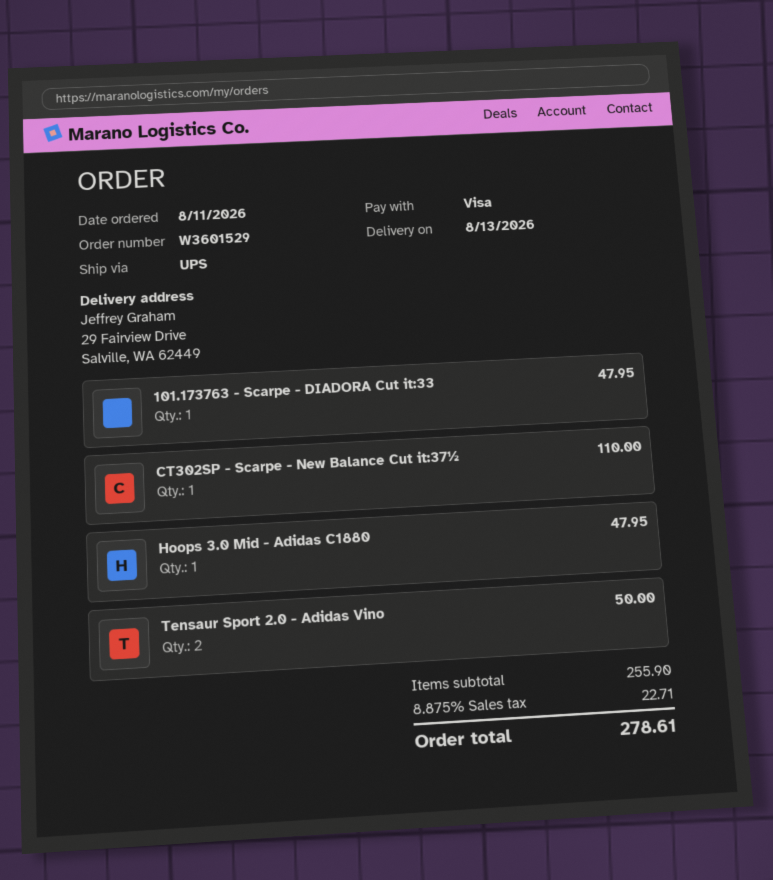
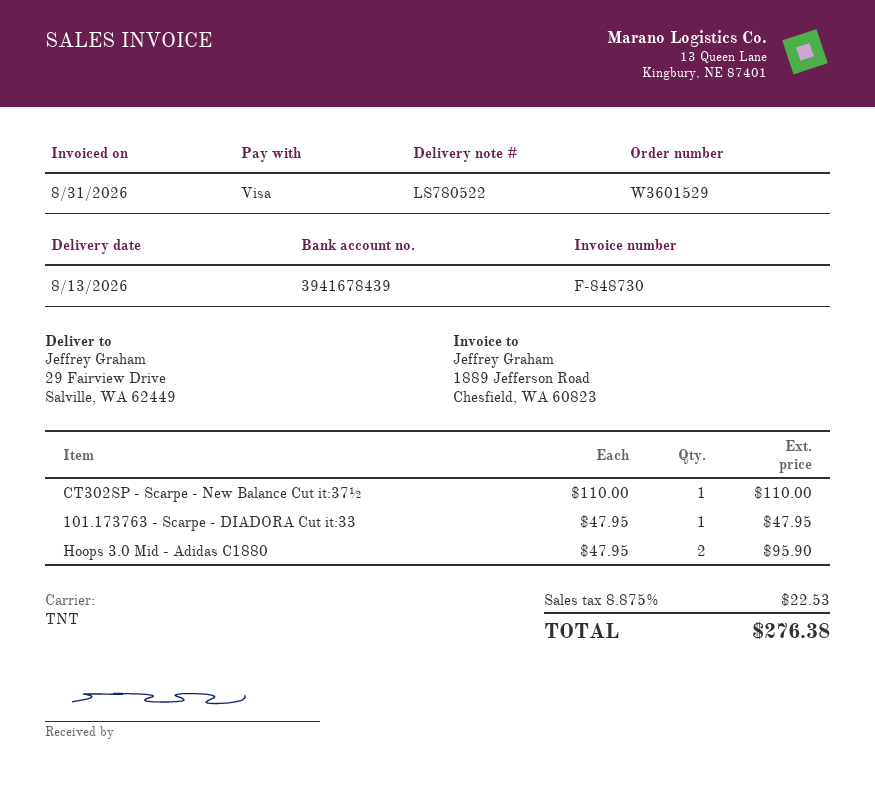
shipping method: UPS -> TNT
Hoops 3.0 Mid - Adidas C1880: 1 for 47.95 -> 2 for 95.90
Tensaur Sport 2.0 - Adidas Vino: 2 for 50.00 -> none
tax: 8.875% = 22.71 -> 8.875% = 22.53
total: 278.61 -> 276.38

